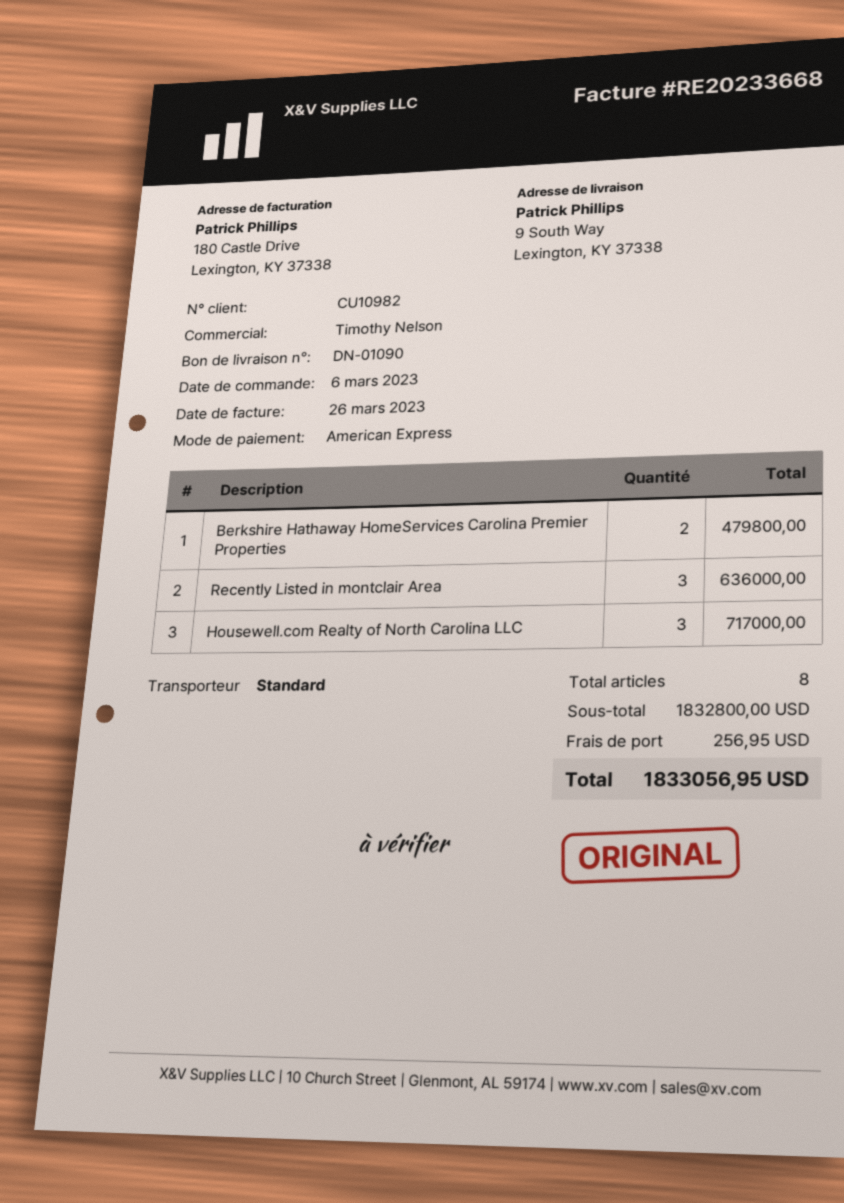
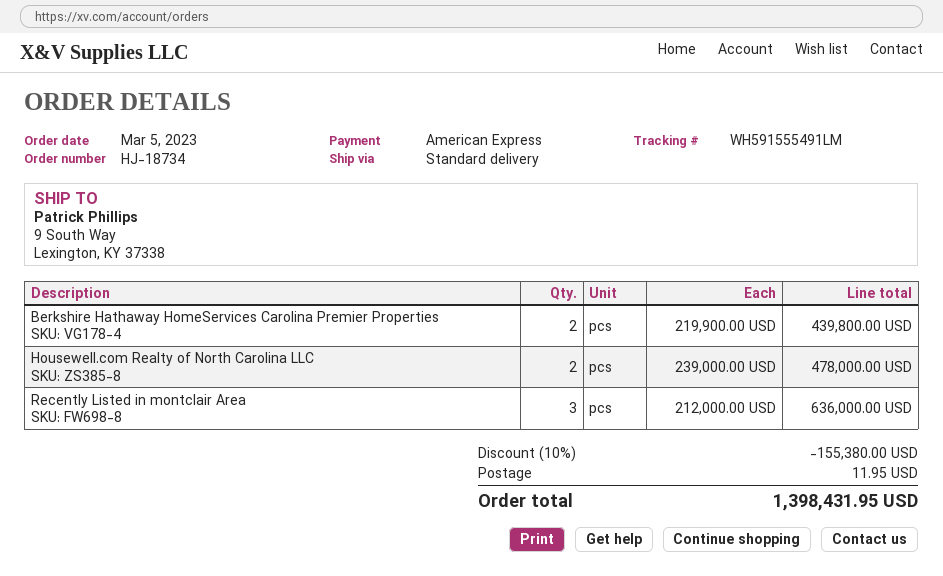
order date: 2023-03-06 -> 2023-03-05
Berkshire Hathaway HomeServices Carolina Premier Properties: 2 for 479800.00 -> 2 for 439800.00
Housewell.com Realty of North Carolina LLC: 3 for 717000.00 -> 2 for 478000.00
discount: none -> 10% = 155380.00
shipping: 256.95 -> 11.95
total: 1833056.95 -> 1398431.95

